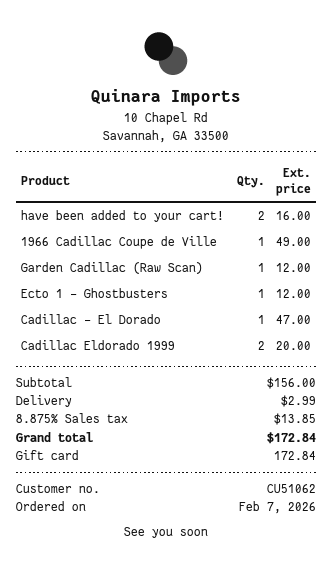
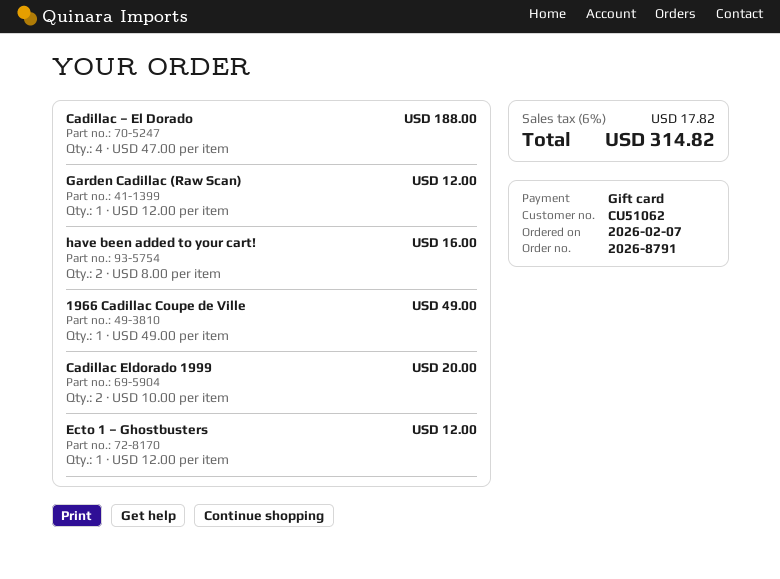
Cadillac – El Dorado: 1 for 47.00 -> 4 for 188.00
shipping: 2.99 -> none
tax: 8.875% = 13.85 -> 6% = 17.82
total: 172.84 -> 314.82

